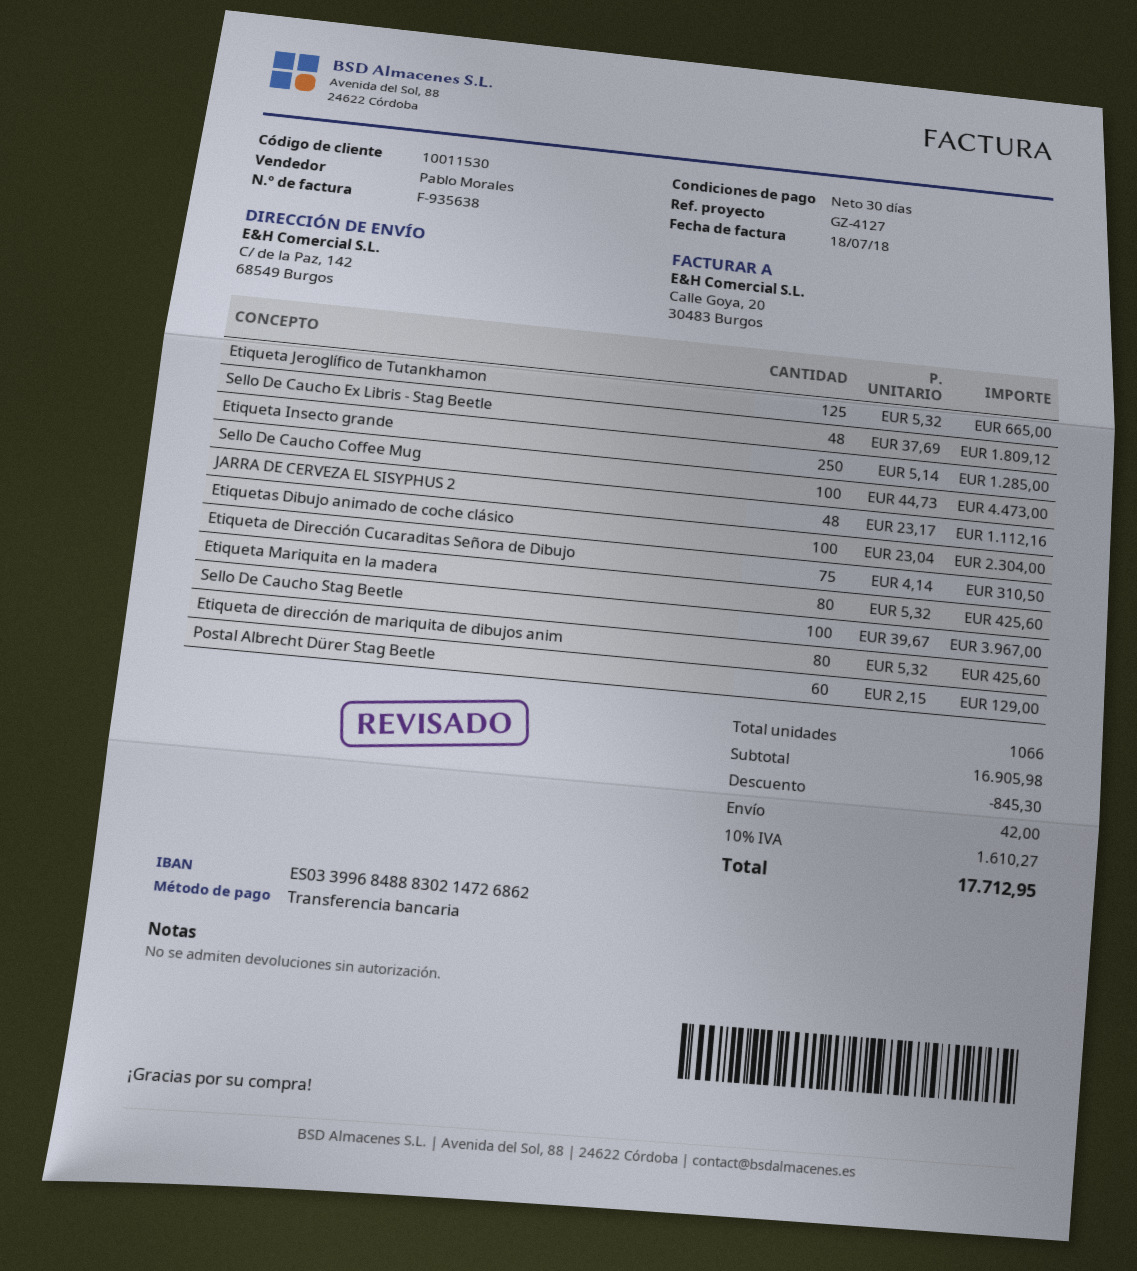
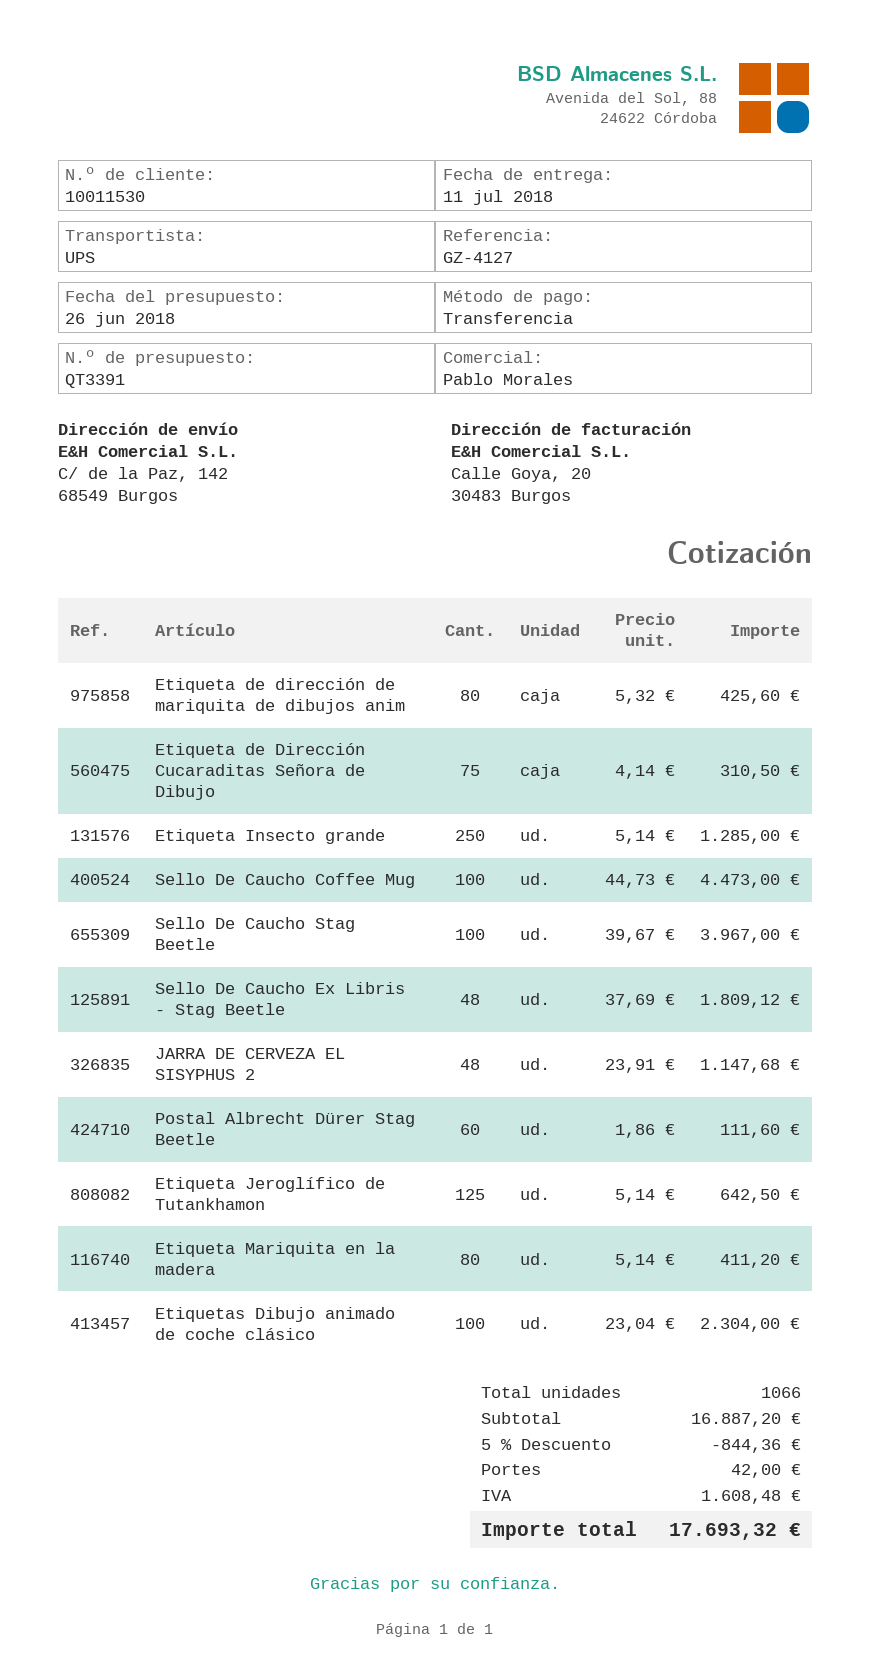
Etiqueta Jeroglífico de Tutankhamon: 125 x 5.32 = 665.00 -> 125 x 5.14 = 642.50
JARRA DE CERVEZA EL SISYPHUS 2: 48 x 23.17 = 1112.16 -> 48 x 23.91 = 1147.68
Etiqueta Mariquita en la madera: 80 x 5.32 = 425.60 -> 80 x 5.14 = 411.20
Postal Albrecht Dürer Stag Beetle: 60 x 2.15 = 129.00 -> 60 x 1.86 = 111.60
subtotal: 16905.98 -> 16887.20
discount: 845.30 -> 844.36
tax: 1610.27 -> 1608.48
total: 17712.95 -> 17693.32

